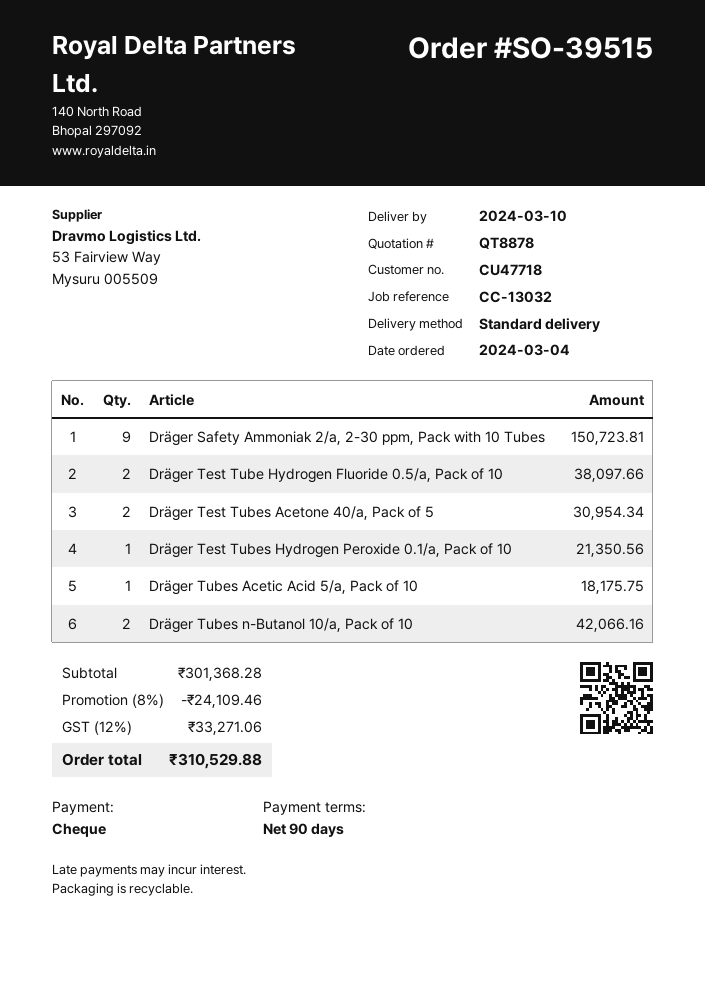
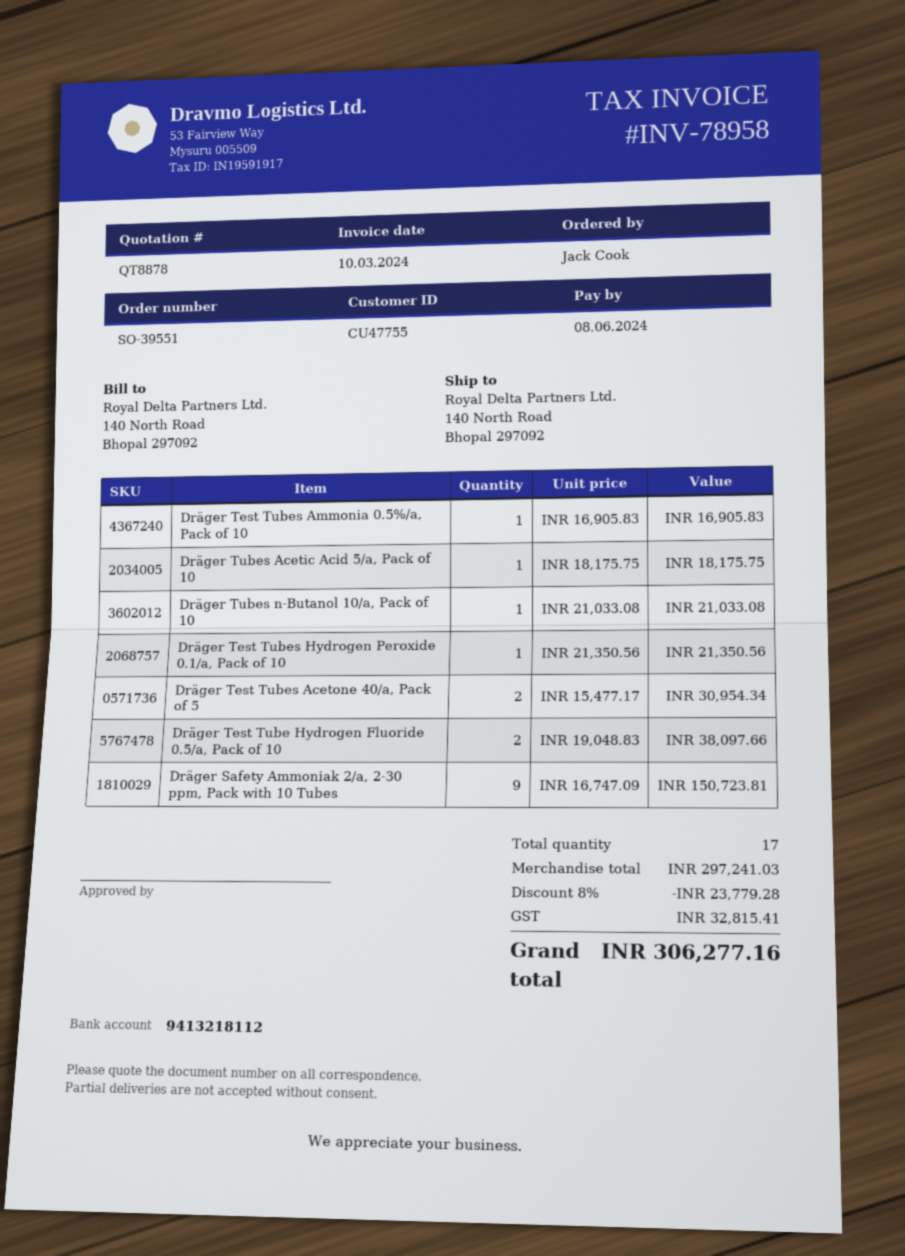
order number: SO-39515 -> SO-39551
customer number: CU47718 -> CU47755
Dräger Tubes n-Butanol 10/a, Pack of 10: 2 for 42066.16 -> 1 for 21033.08
Dräger Test Tubes Ammonia 0.5%/a, Pack of 10: none -> 1 for 16905.83
subtotal: 301368.28 -> 297241.03
discount: 8% = 24109.46 -> 8% = 23779.28
tax: 33271.06 -> 32815.41
total: 310529.88 -> 306277.16

